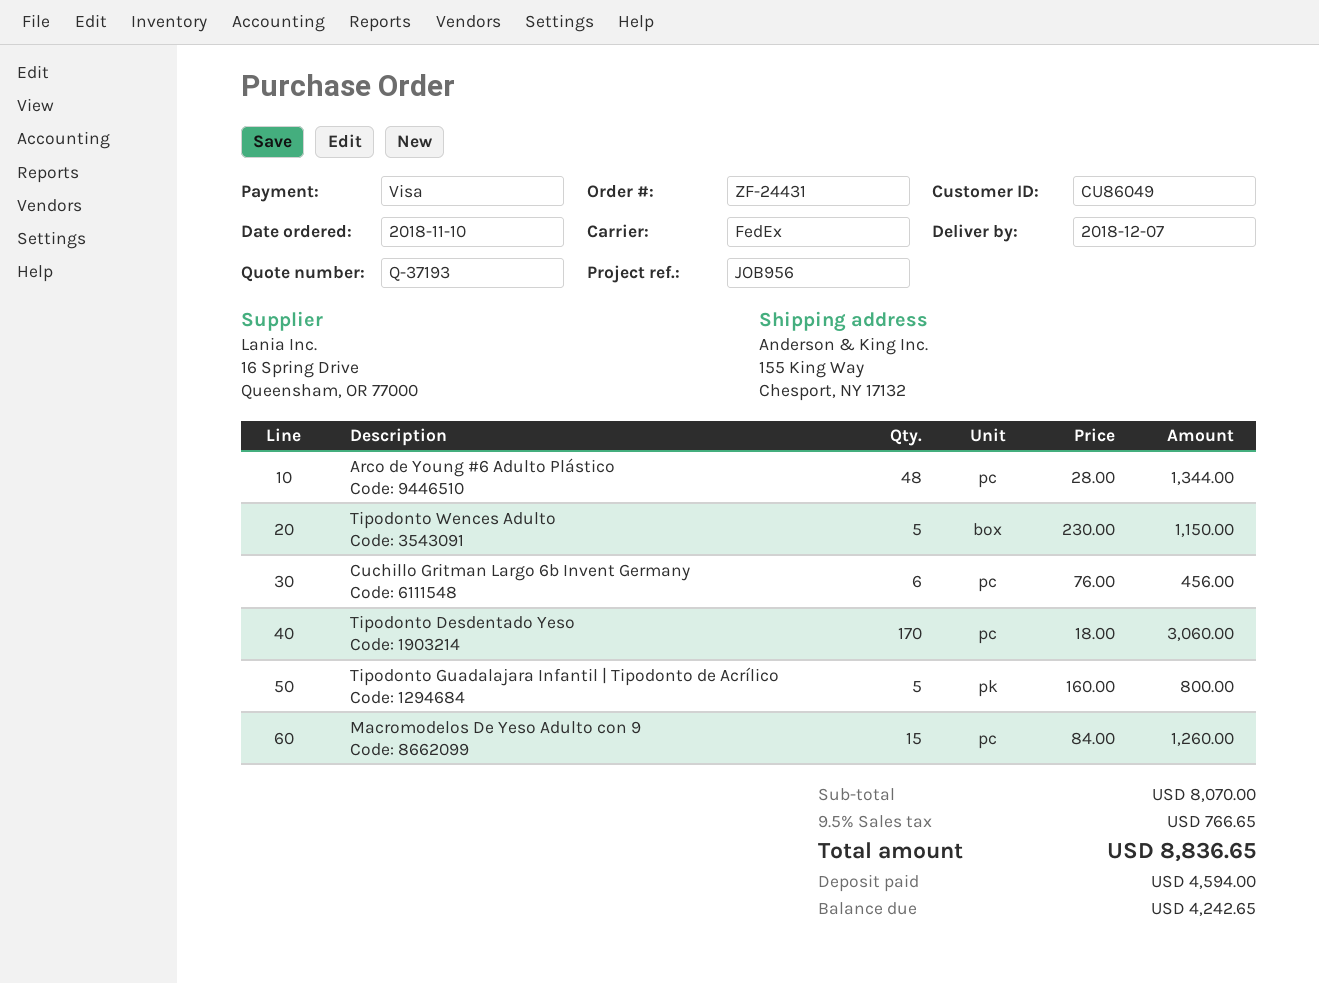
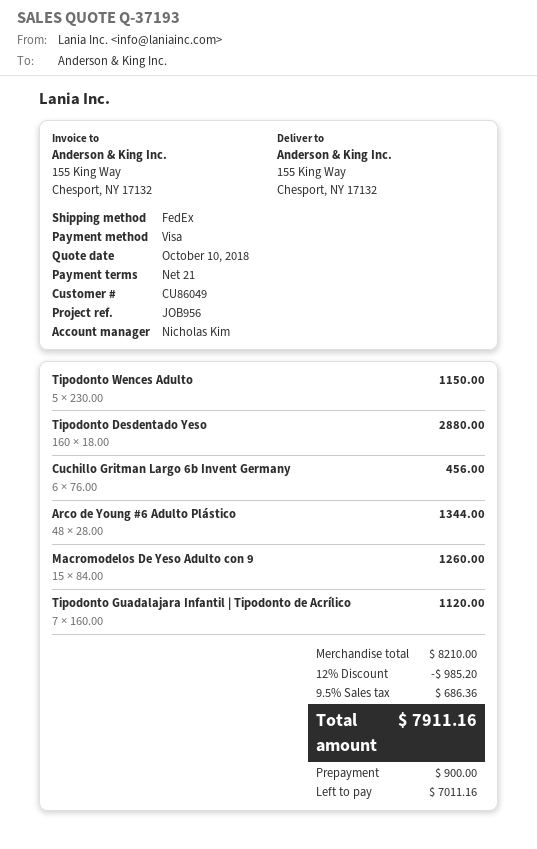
Tipodonto Desdentado Yeso: 170 x 18.00 = 3060.00 -> 160 x 18.00 = 2880.00
Tipodonto Guadalajara Infantil | Tipodonto de Acrílico: 5 x 160.00 = 800.00 -> 7 x 160.00 = 1120.00
subtotal: 8070.00 -> 8210.00
discount: none -> 12% = 985.20
tax: 9.5% = 766.65 -> 9.5% = 686.36
total: 8836.65 -> 7911.16
deposit: 4594.00 -> 900.00
balance: 4242.65 -> 7011.16

